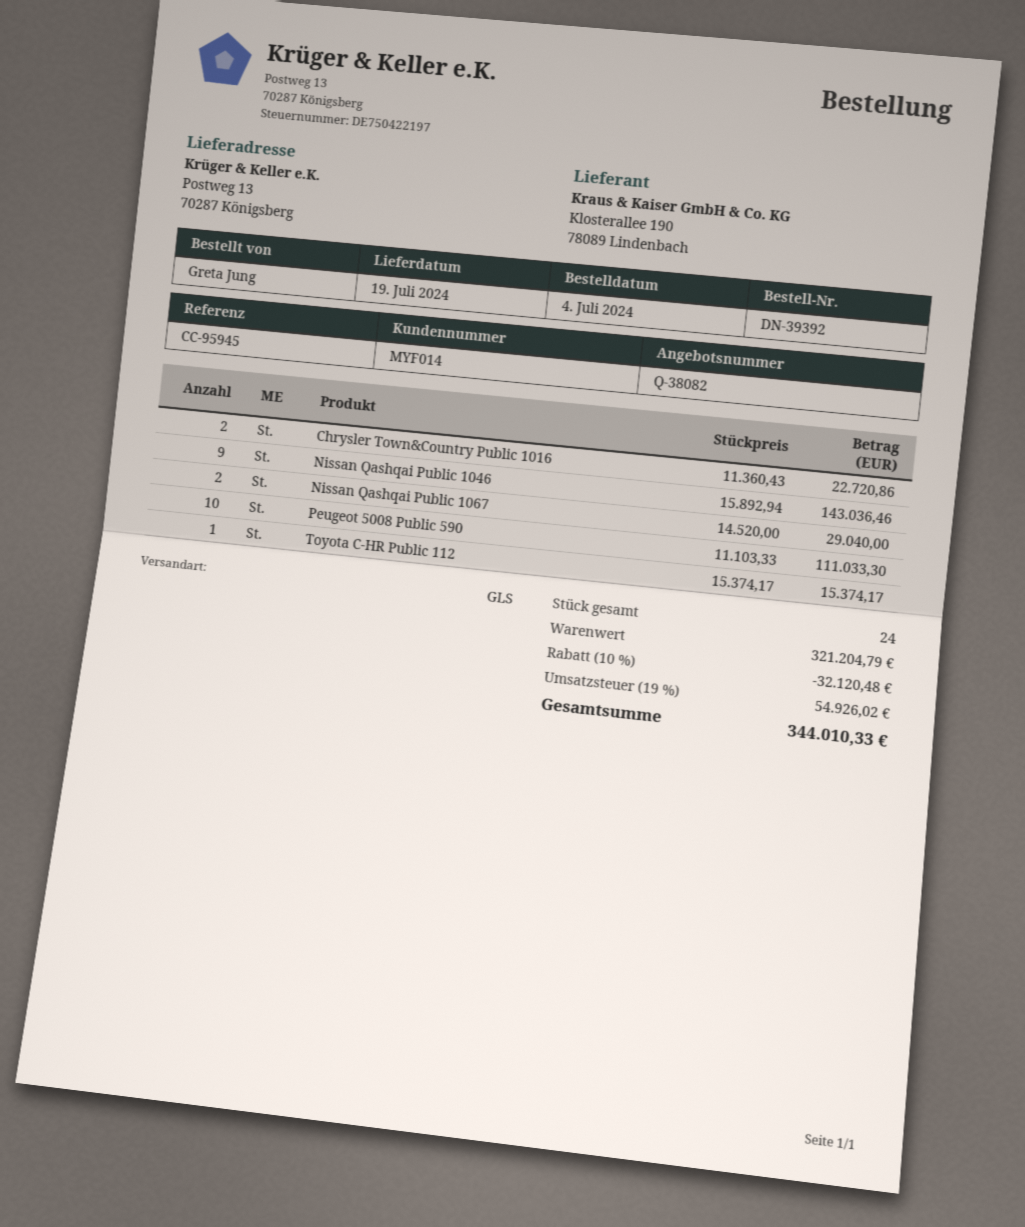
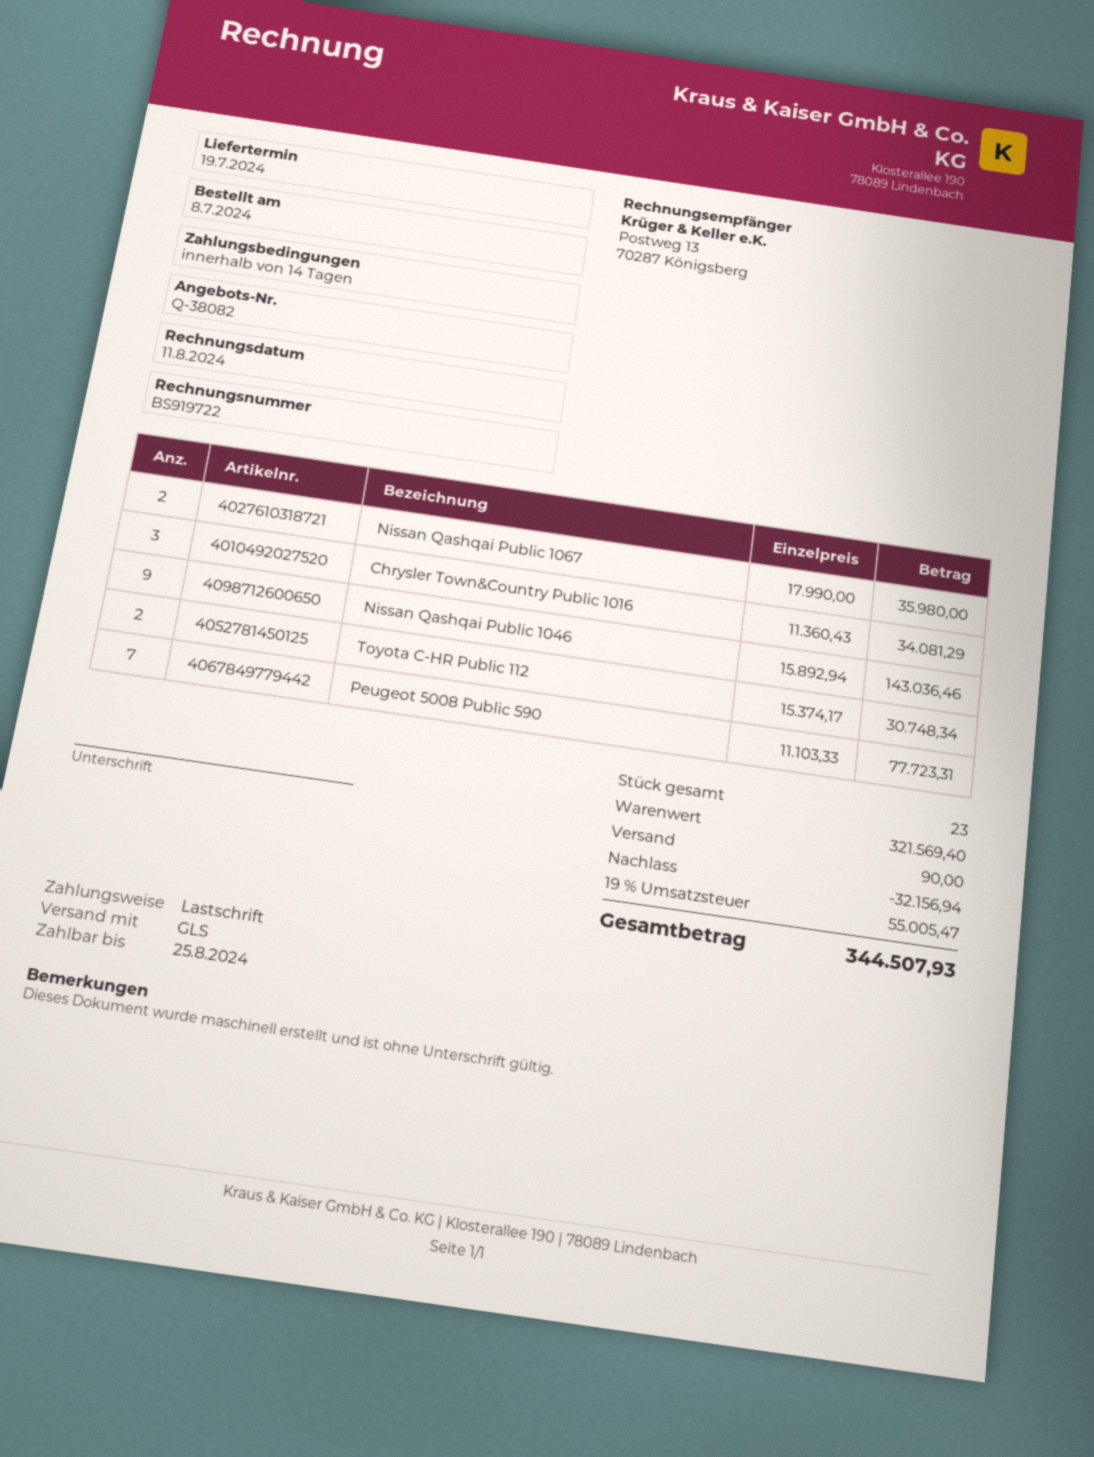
order date: 2024-07-04 -> 2024-07-08
Chrysler Town&Country Public 1016: 2 x 11360.43 = 22720.86 -> 3 x 11360.43 = 34081.29
Nissan Qashqai Public 1067: 2 x 14520.00 = 29040.00 -> 2 x 17990.00 = 35980.00
Peugeot 5008 Public 590: 10 x 11103.33 = 111033.30 -> 7 x 11103.33 = 77723.31
Toyota C-HR Public 112: 1 x 15374.17 = 15374.17 -> 2 x 15374.17 = 30748.34
total quantity: 24 -> 23
subtotal: 321204.79 -> 321569.40
discount: 32120.48 -> 32156.94
shipping: none -> 90.00
tax: 19% = 54926.02 -> 19% = 55005.47
total: 344010.33 -> 344507.93

